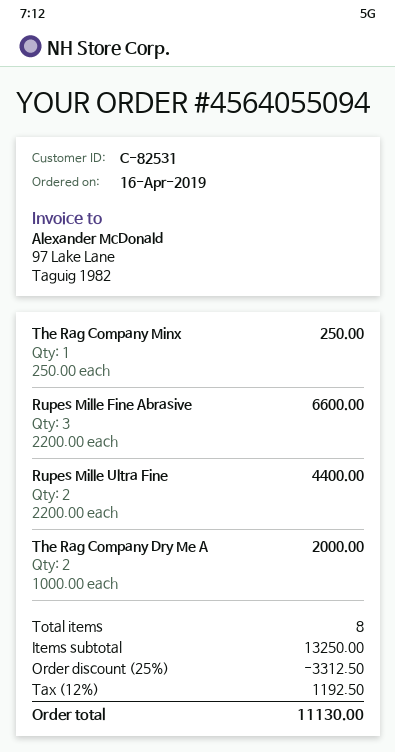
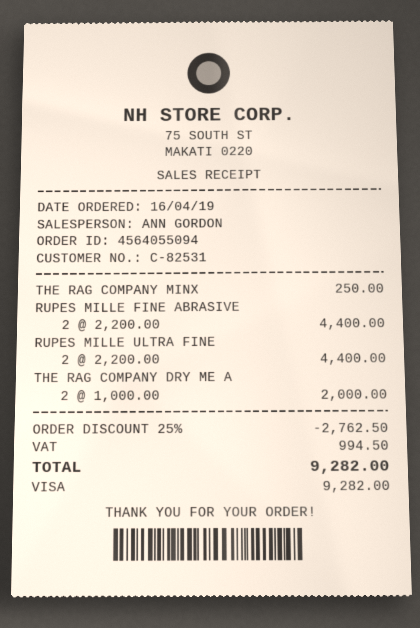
Rupes Mille Fine Abrasive: 3 x 2200.00 = 6600.00 -> 2 x 2200.00 = 4400.00
discount: 25% = 3312.50 -> 25% = 2762.50
tax: 1192.50 -> 994.50
total: 11130.00 -> 9282.00

